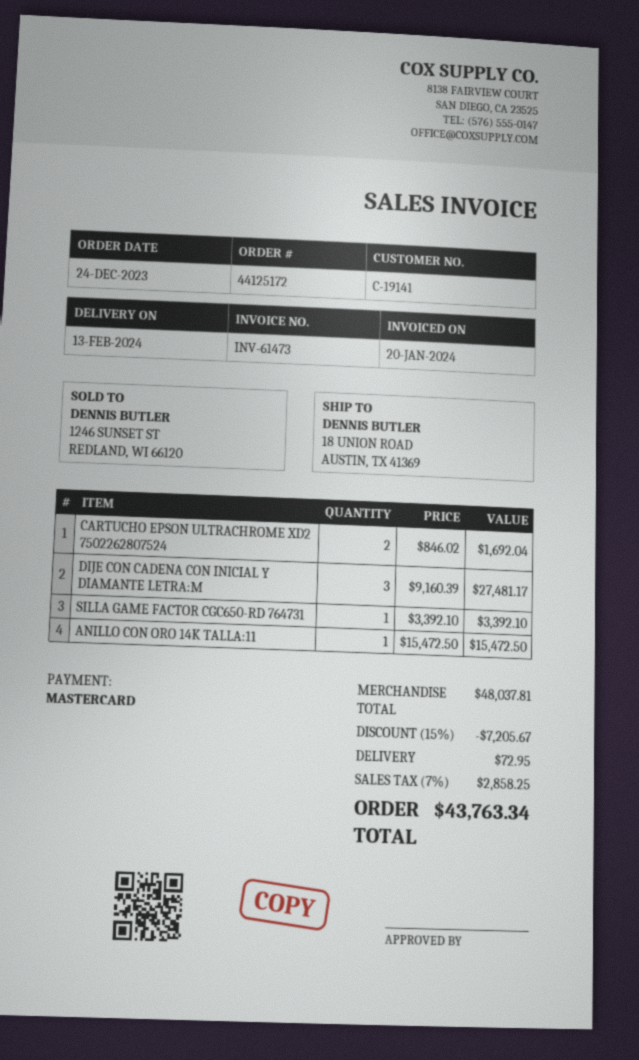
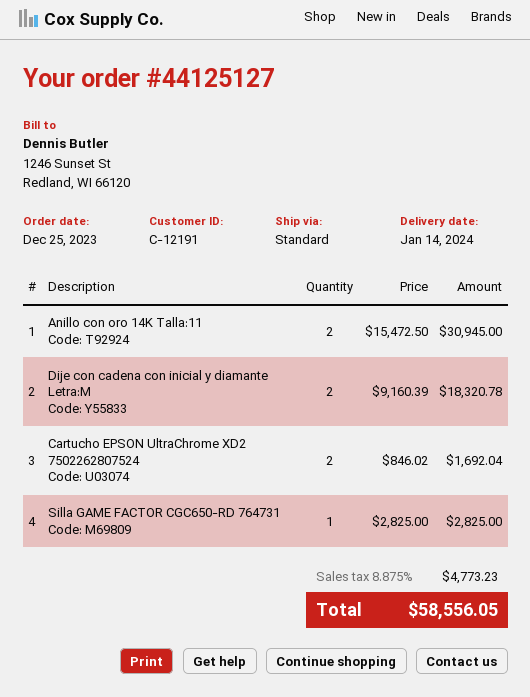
order number: 44125172 -> 44125127
order date: 2023-12-24 -> 2023-12-25
delivery date: 2024-02-13 -> 2024-01-14
customer number: C-19141 -> C-12191
DIJE CON CADENA CON INICIAL Y DIAMANTE LETRA:M: 3 x 9160.39 = 27481.17 -> 2 x 9160.39 = 18320.78
SILLA GAME FACTOR CGC650-RD 764731: 1 x 3392.10 = 3392.10 -> 1 x 2825.00 = 2825.00
ANILLO CON ORO 14K TALLA:11: 1 x 15472.50 = 15472.50 -> 2 x 15472.50 = 30945.00
discount: 15% = 7205.67 -> none
shipping: 72.95 -> none
tax: 7% = 2858.25 -> 8.875% = 4773.23
total: 43763.34 -> 58556.05

